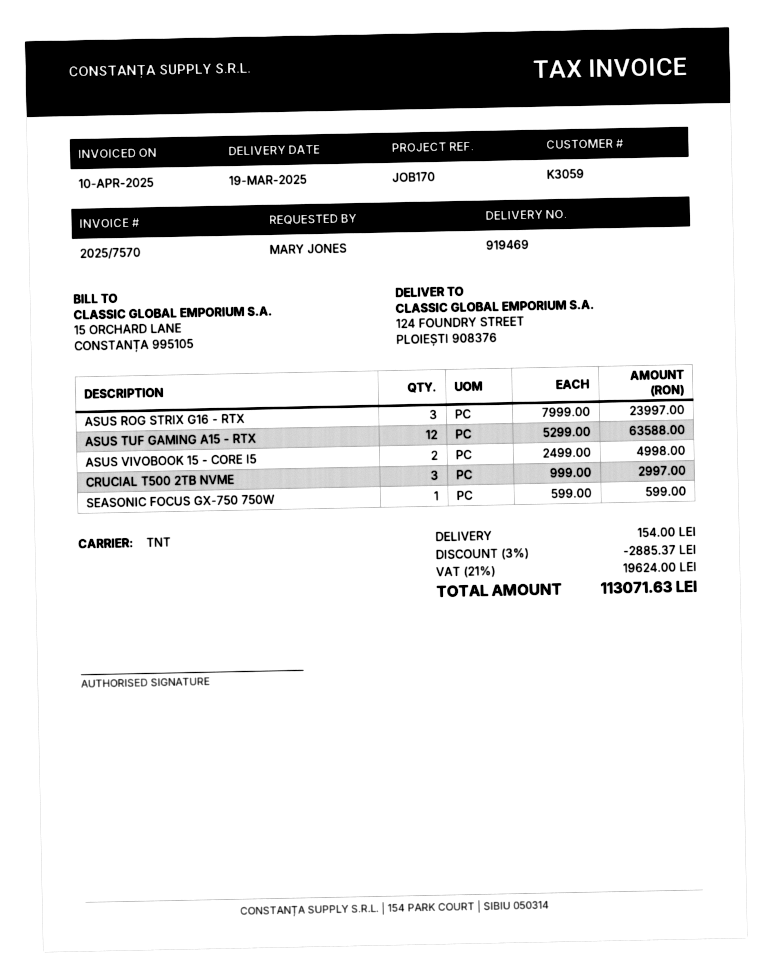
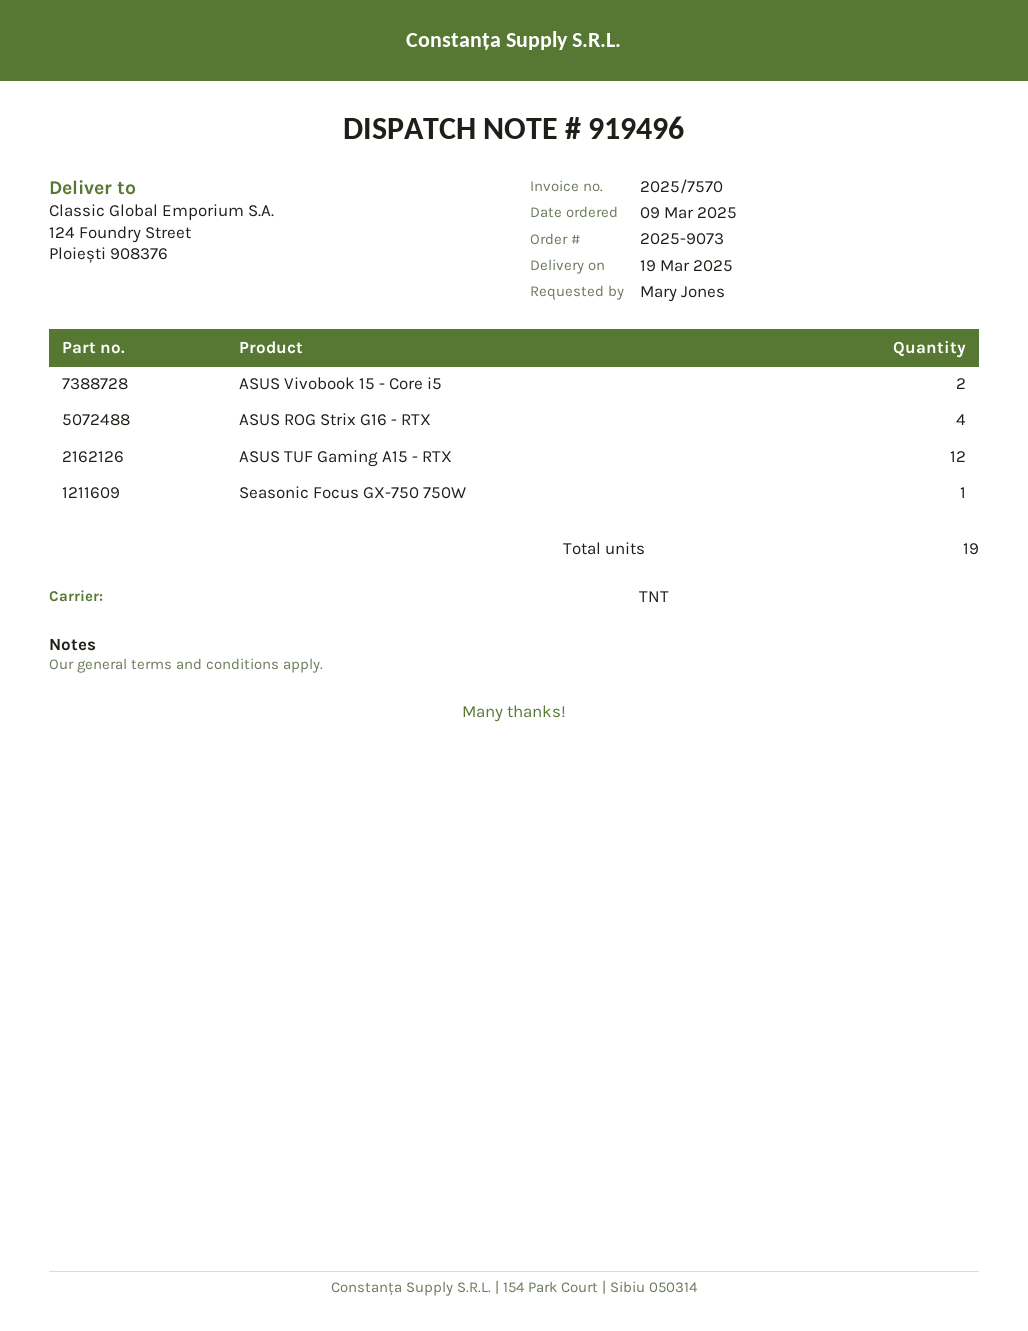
delivery note number: 919469 -> 919496
ASUS ROG STRIX G16 - RTX: 3 -> 4
CRUCIAL T500 2TB NVME: 3 -> none

